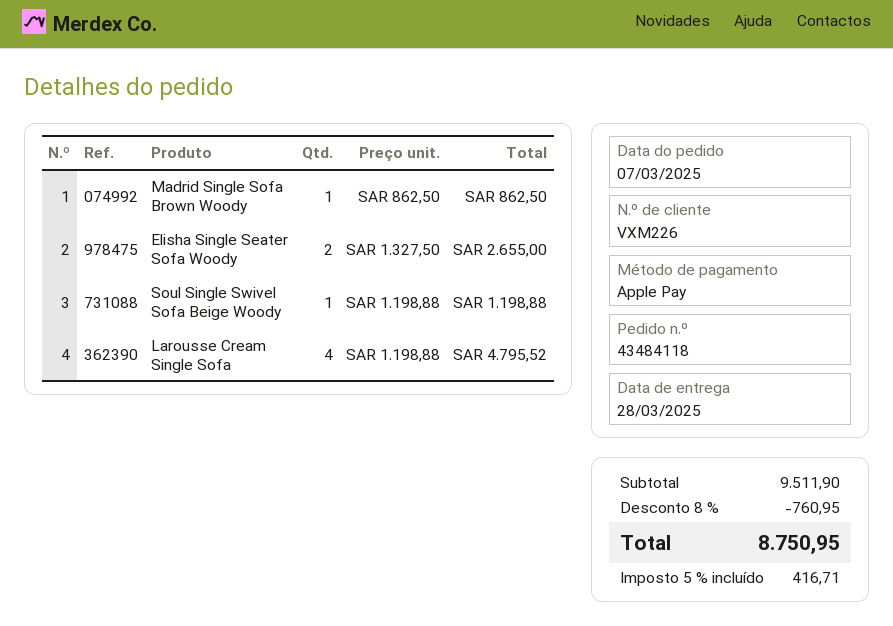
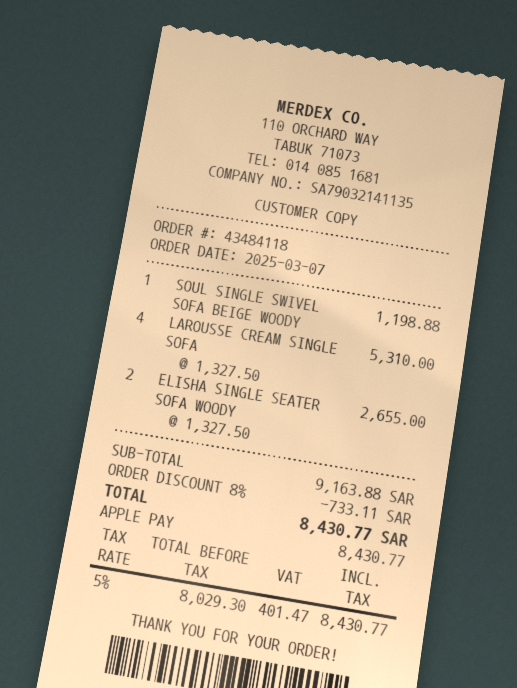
Madrid Single Sofa Brown Woody: 1 x 862.50 = 862.50 -> none
Larousse Cream Single Sofa: 4 x 1198.88 = 4795.52 -> 4 x 1327.50 = 5310.00
subtotal: 9511.90 -> 9163.88
discount: 8% = 760.95 -> 8% = 733.11
tax: 5% = 416.71 -> 5% = 401.47
total: 8750.95 -> 8430.77

